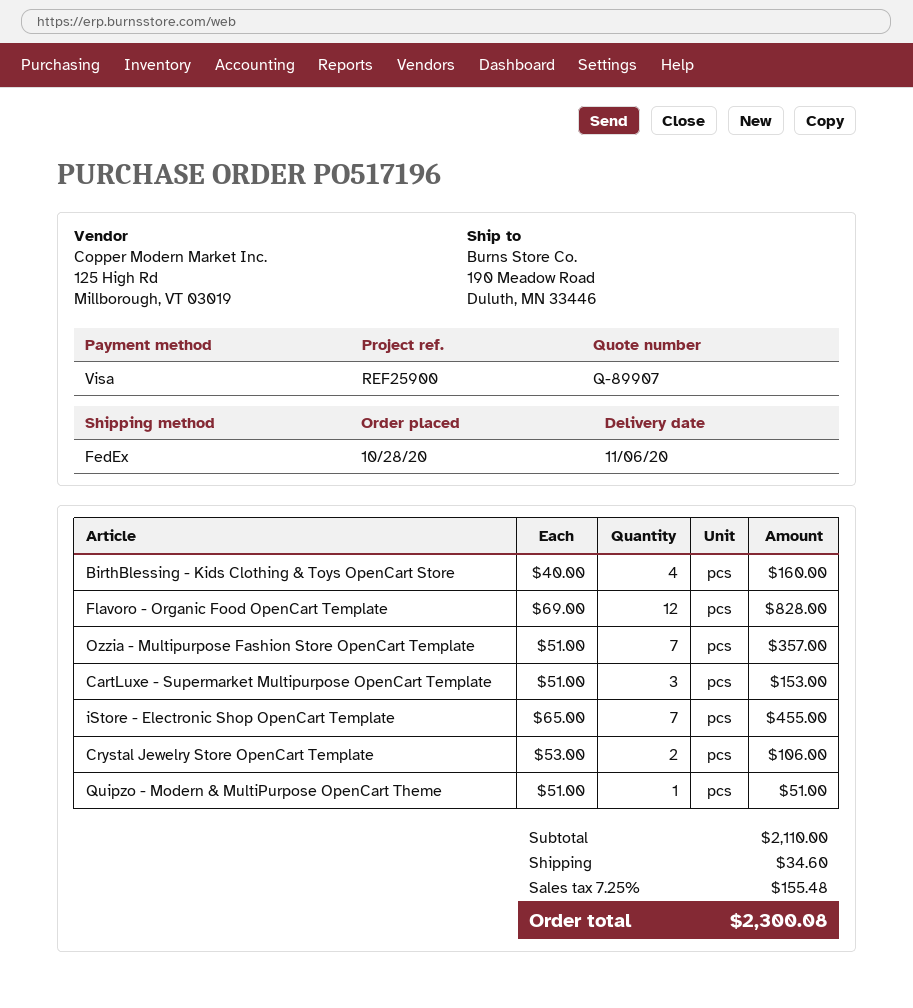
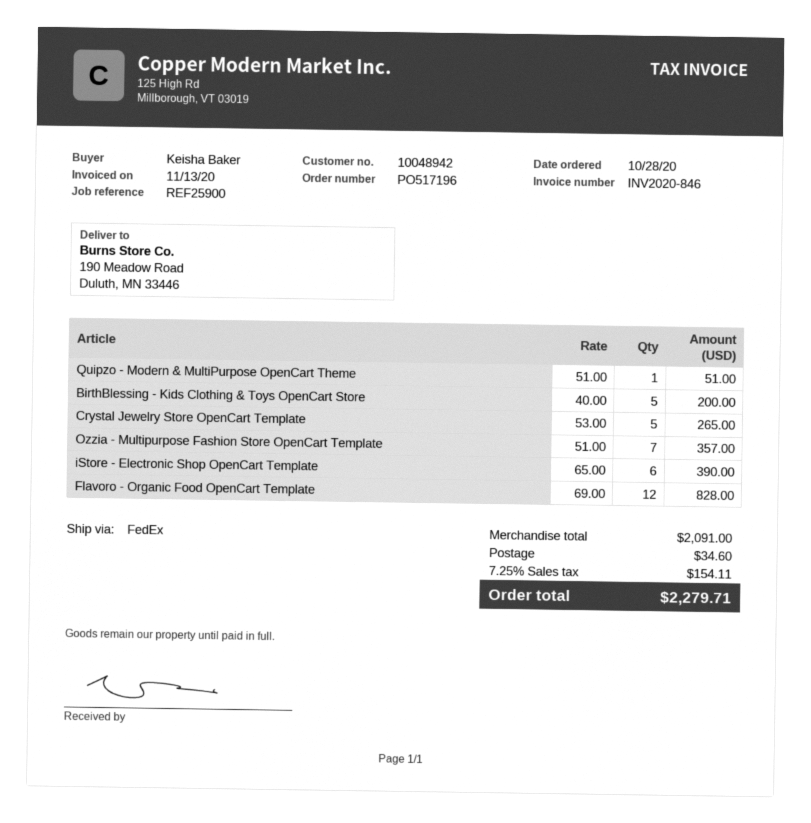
BirthBlessing - Kids Clothing & Toys OpenCart Store: 4 x 40.00 = 160.00 -> 5 x 40.00 = 200.00
CartLuxe - Supermarket Multipurpose OpenCart Template: 3 x 51.00 = 153.00 -> none
iStore - Electronic Shop OpenCart Template: 7 x 65.00 = 455.00 -> 6 x 65.00 = 390.00
Crystal Jewelry Store OpenCart Template: 2 x 53.00 = 106.00 -> 5 x 53.00 = 265.00
subtotal: 2110.00 -> 2091.00
tax: 7.25% = 155.48 -> 7.25% = 154.11
total: 2300.08 -> 2279.71

